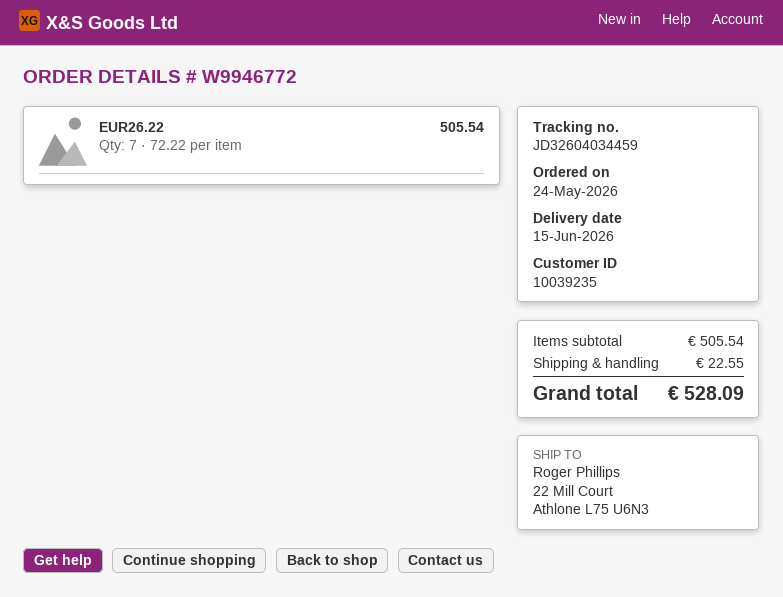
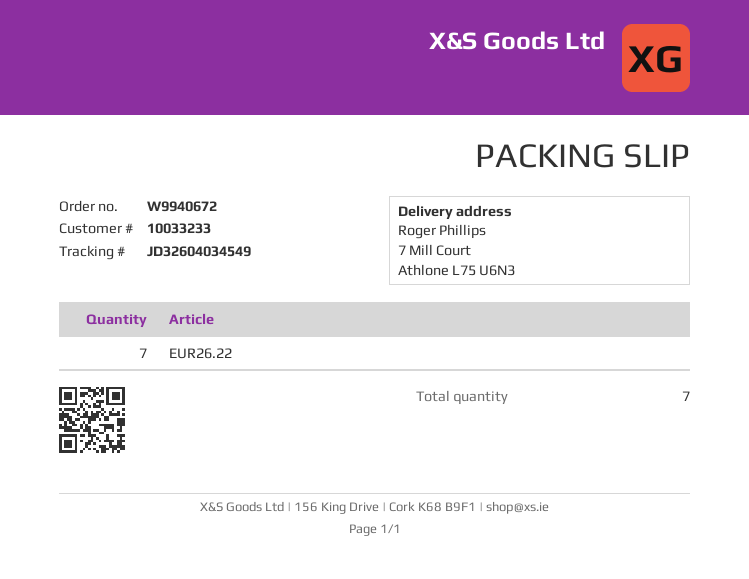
order number: W9946772 -> W9940672
customer number: 10039235 -> 10033233
tracking number: JD32604034459 -> JD32604034549
ship to: 22 Mill Court, Athlone L75 U6N3 -> 7 Mill Court, Athlone L75 U6N3

